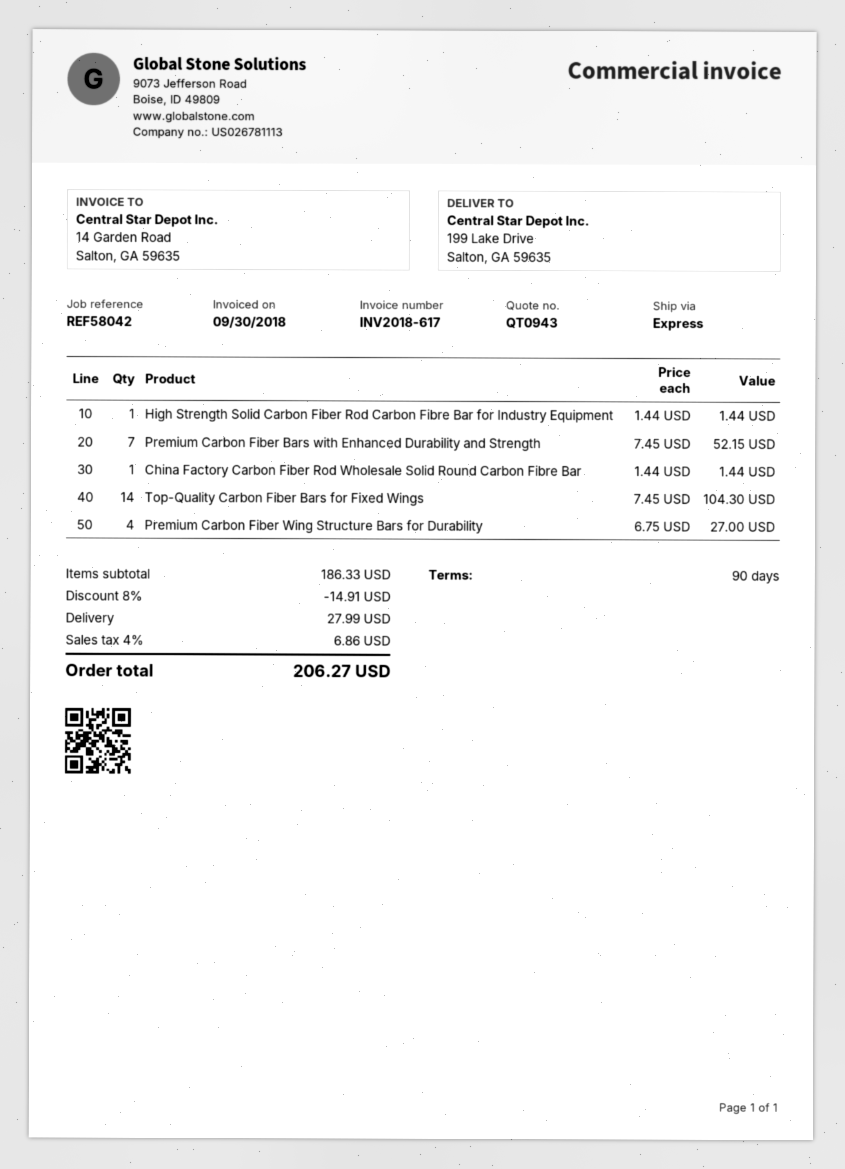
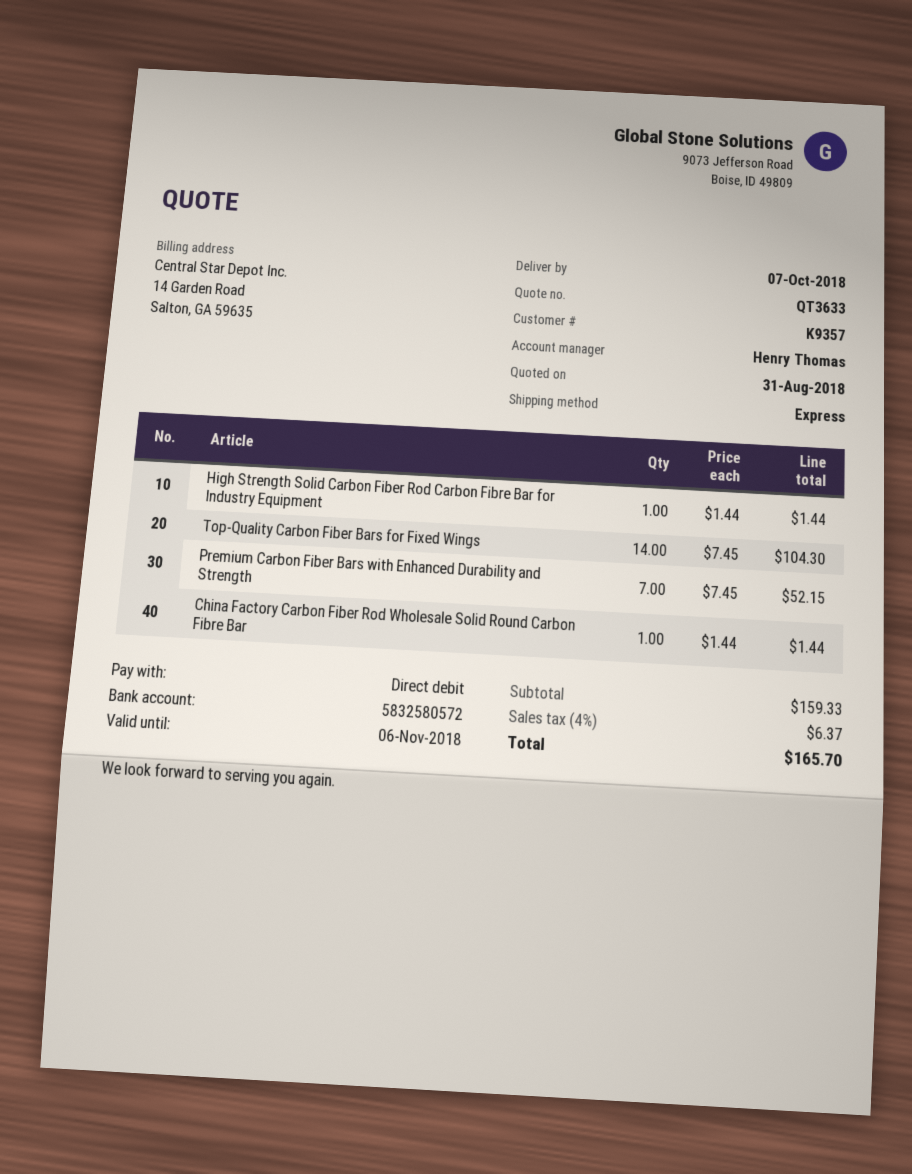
quote number: QT0943 -> QT3633
Premium Carbon Fiber Wing Structure Bars for Durability: 4 x 6.75 = 27.00 -> none
subtotal: 186.33 -> 159.33
discount: 8% = 14.91 -> none
shipping: 27.99 -> none
tax: 4% = 6.86 -> 4% = 6.37
total: 206.27 -> 165.70

